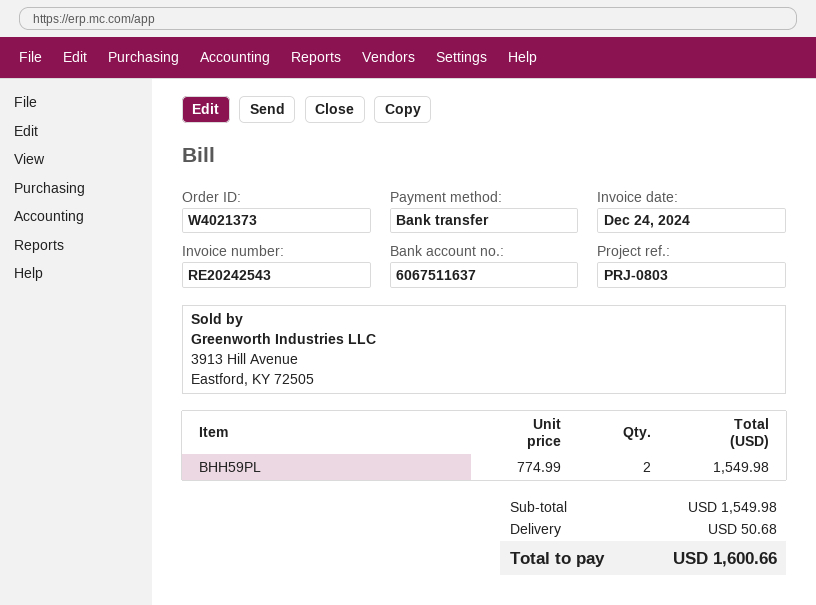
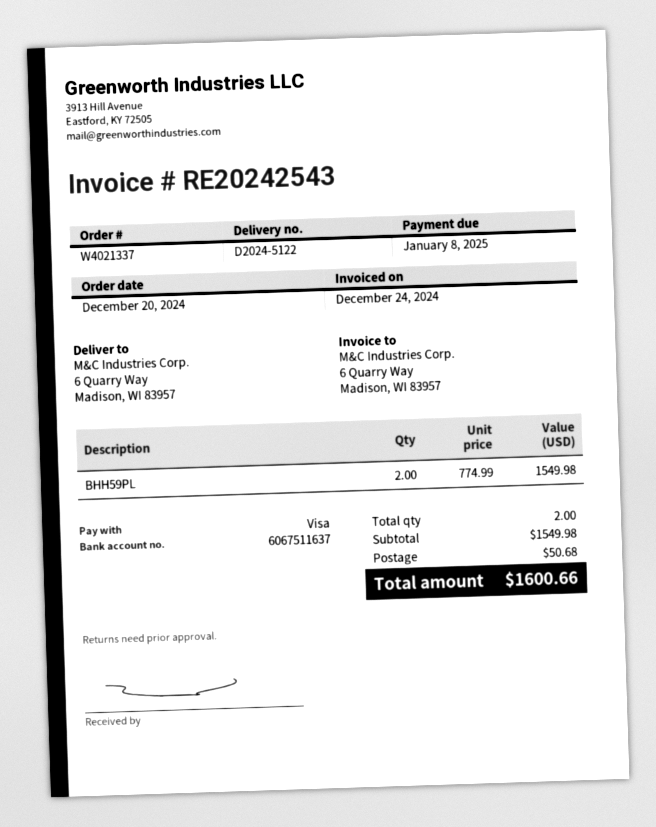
order number: W4021373 -> W4021337
payment method: bank transfer -> Visa

